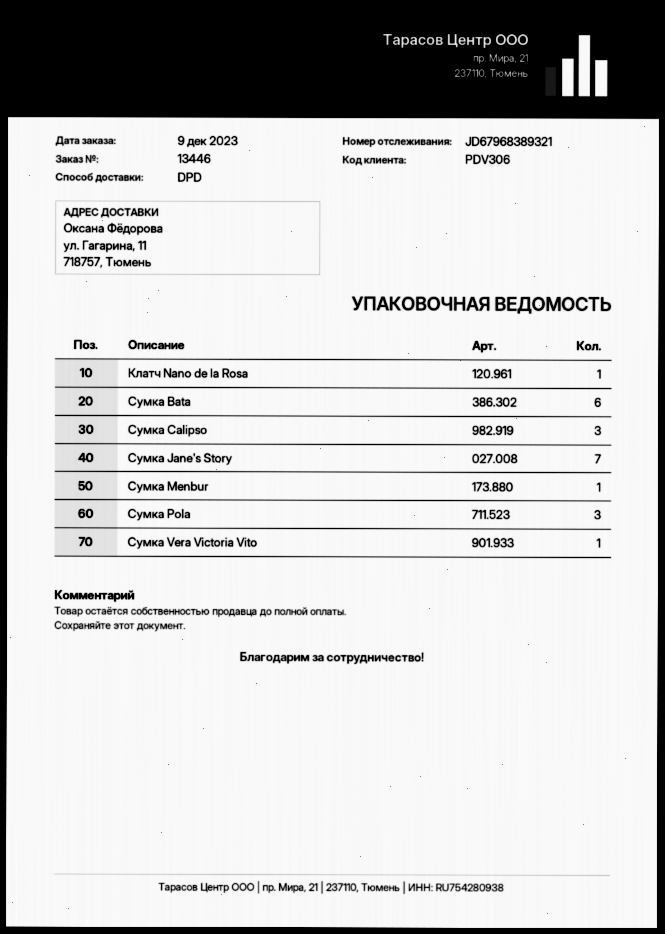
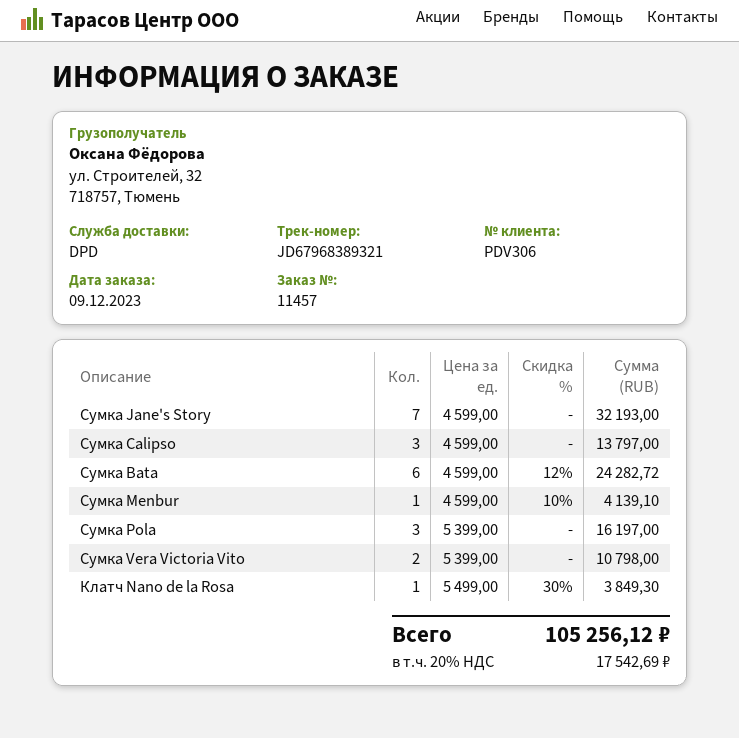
order number: 13446 -> 11457
ship to: ул. Гагарина, 11, 718757, Тюмень -> ул. Строителей, 32, 718757, Тюмень
Сумка Vera Victoria Vito: 1 -> 2

